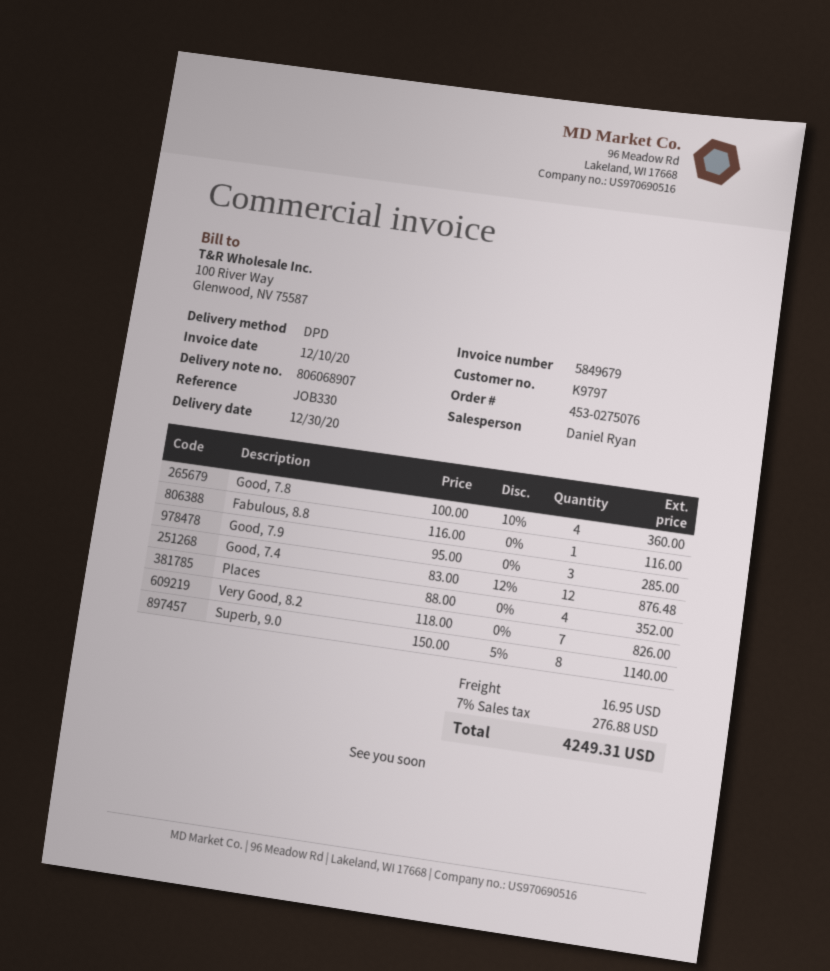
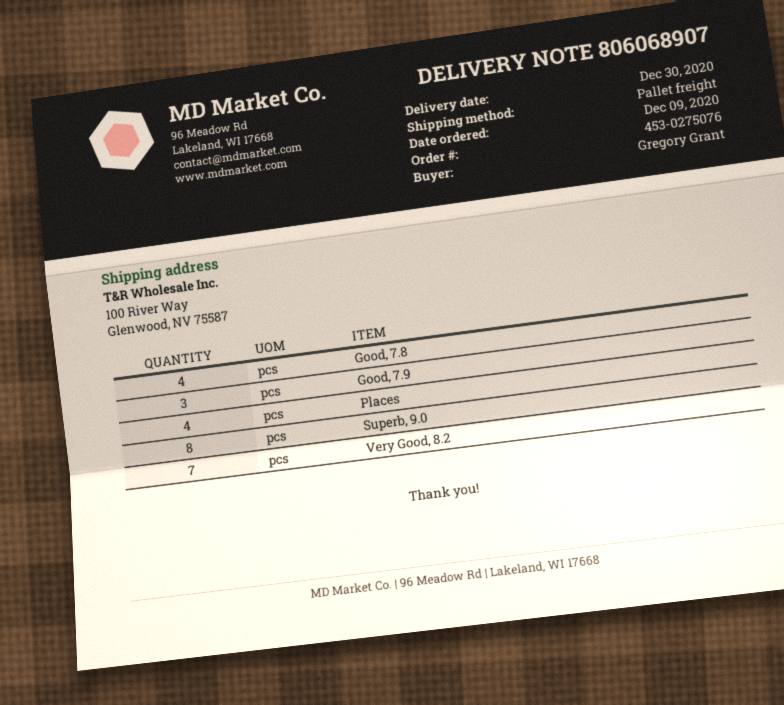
shipping method: DPD -> pallet freight
Fabulous, 8.8: 1 -> none
Good, 7.4: 12 -> none

